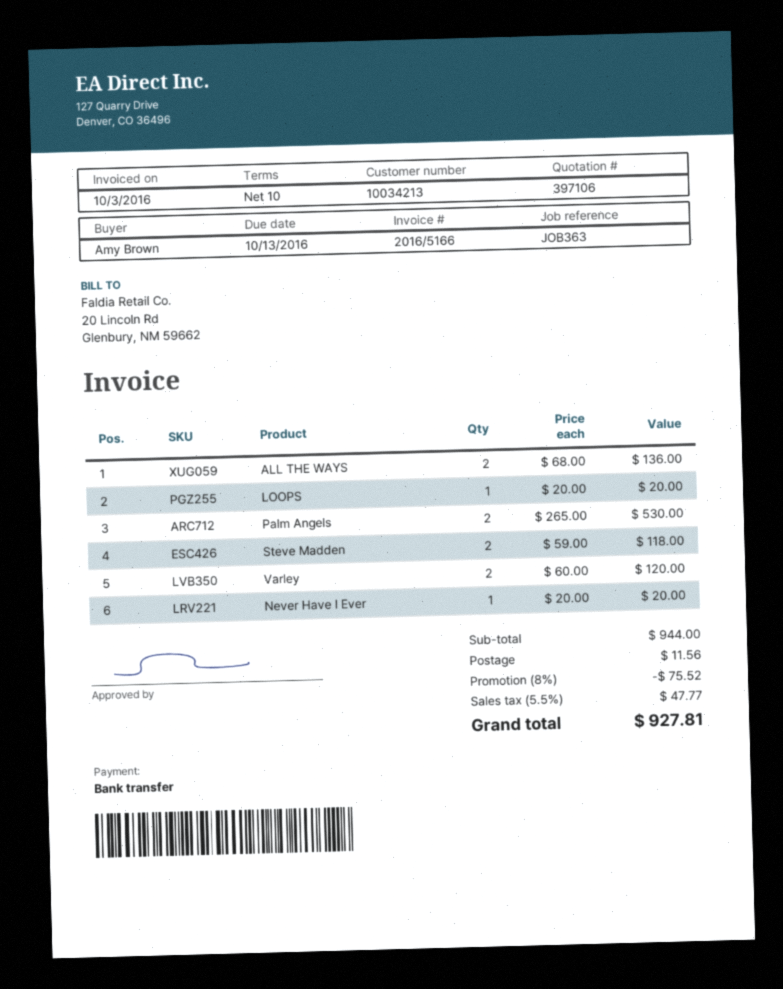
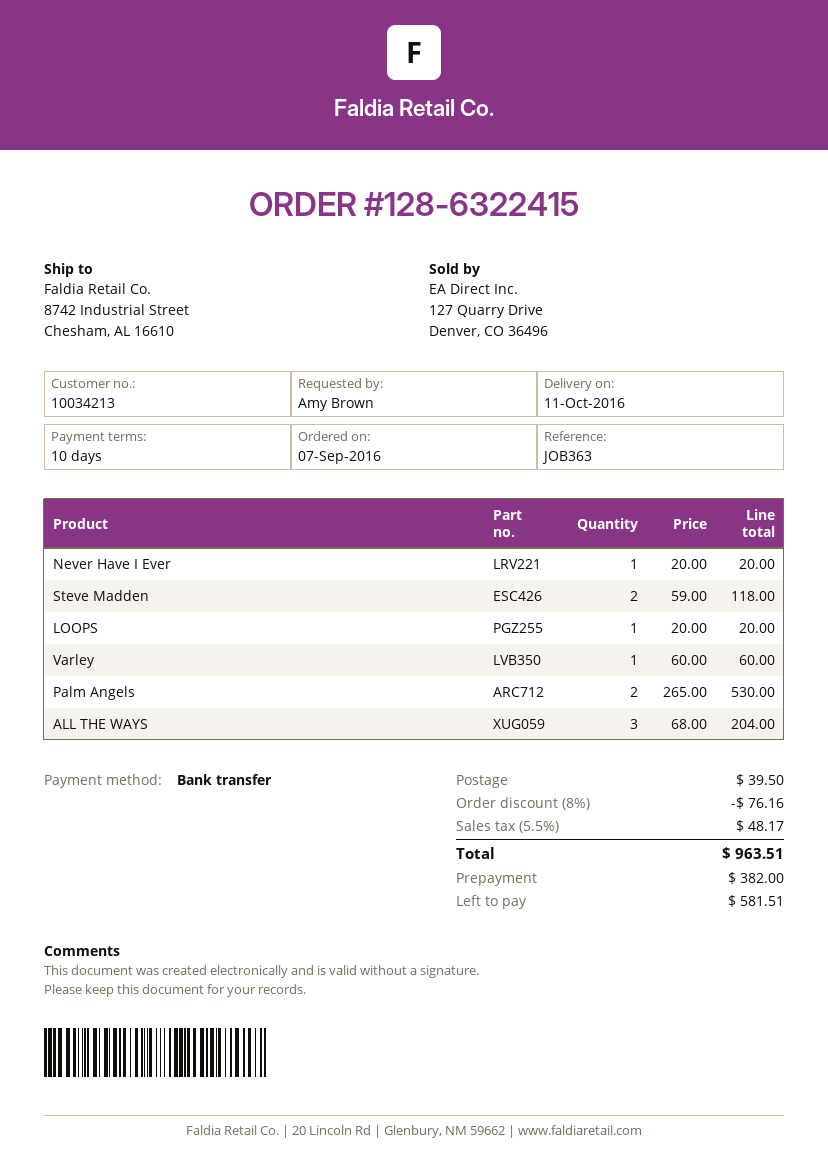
ALL THE WAYS: 2 x 68.00 = 136.00 -> 3 x 68.00 = 204.00
Varley: 2 x 60.00 = 120.00 -> 1 x 60.00 = 60.00
discount: 8% = 75.52 -> 8% = 76.16
shipping: 11.56 -> 39.50
tax: 5.5% = 47.77 -> 5.5% = 48.17
total: 927.81 -> 963.51

